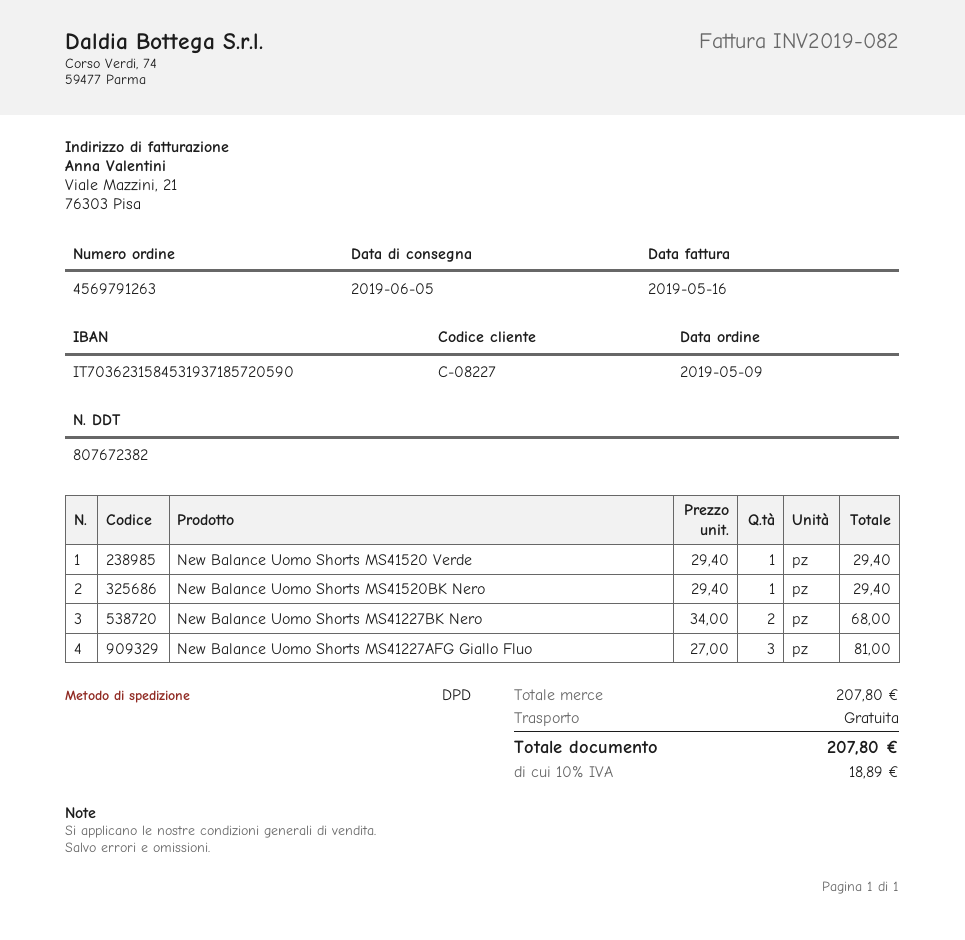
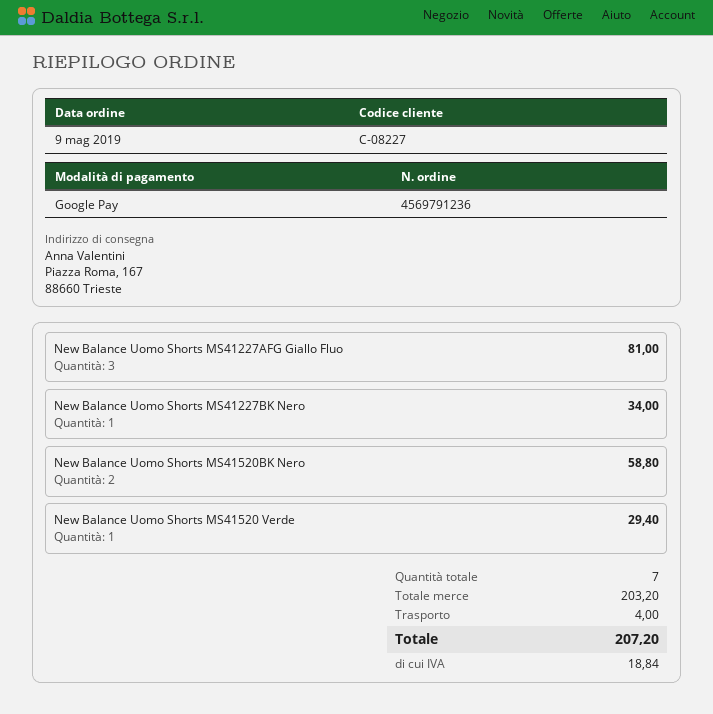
order number: 4569791263 -> 4569791236
New Balance Uomo Shorts MS41520BK Nero: 1 for 29.40 -> 2 for 58.80
New Balance Uomo Shorts MS41227BK Nero: 2 for 68.00 -> 1 for 34.00
subtotal: 207.80 -> 203.20
shipping: 0.00 -> 4.00
tax: 18.89 -> 18.84
total: 207.80 -> 207.20

